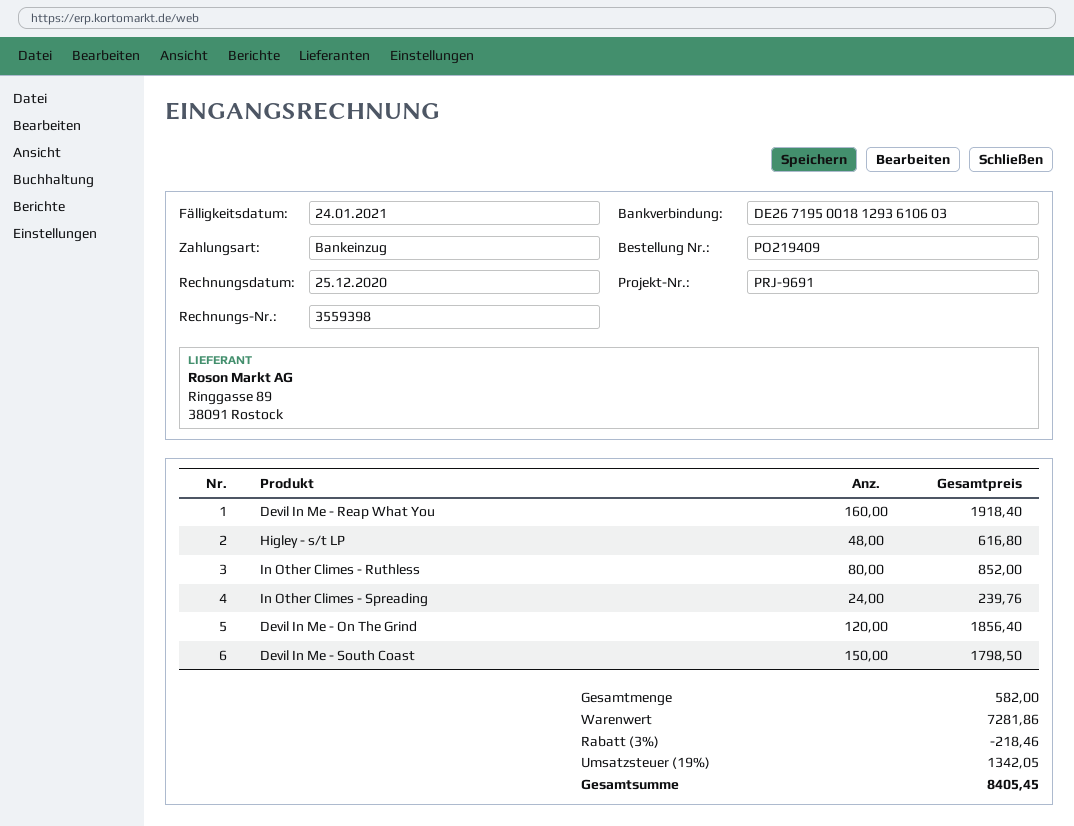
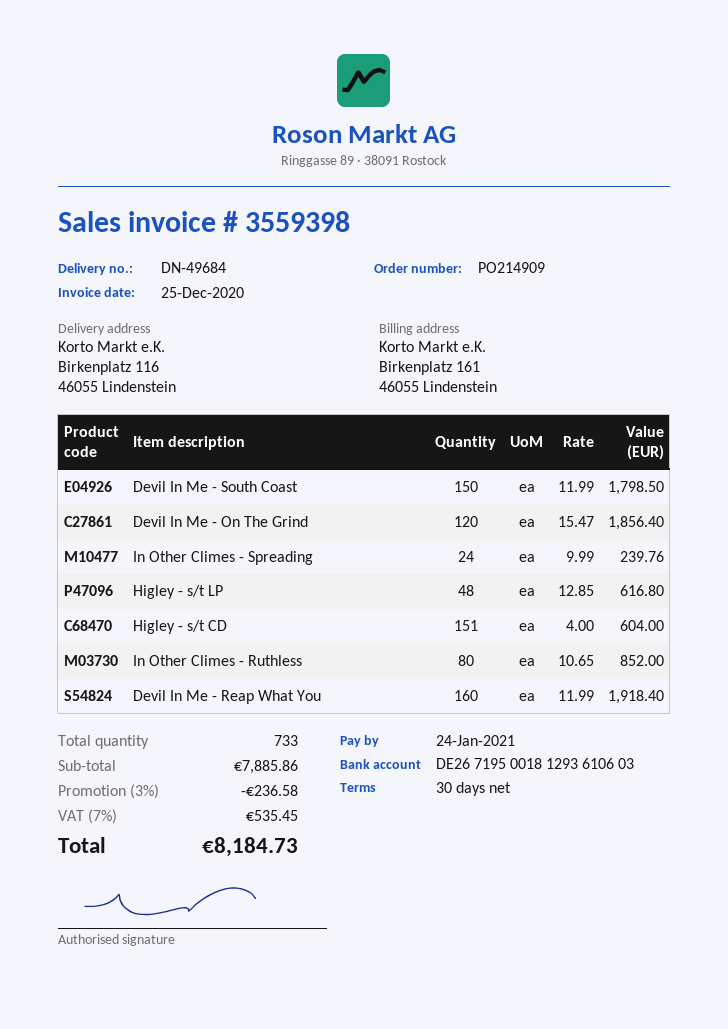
order number: PO219409 -> PO214909
Higley - s/t CD: none -> 151 for 604.00
total quantity: 582 -> 733
subtotal: 7281.86 -> 7885.86
discount: 3% = 218.46 -> 3% = 236.58
tax: 19% = 1342.05 -> 7% = 535.45
total: 8405.45 -> 8184.73

